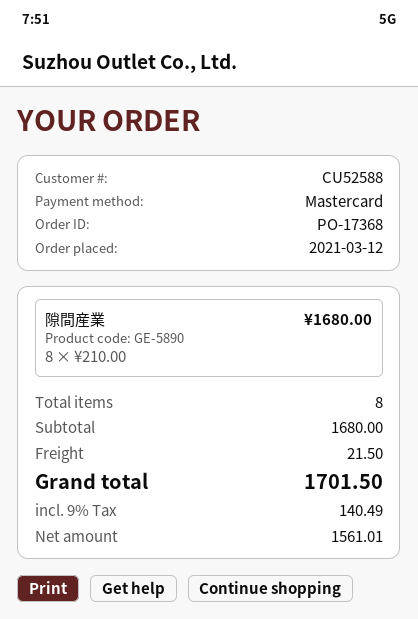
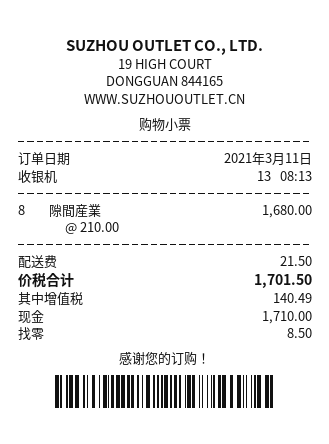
order date: 2021-03-12 -> 2021-03-11
payment method: Mastercard -> cash

